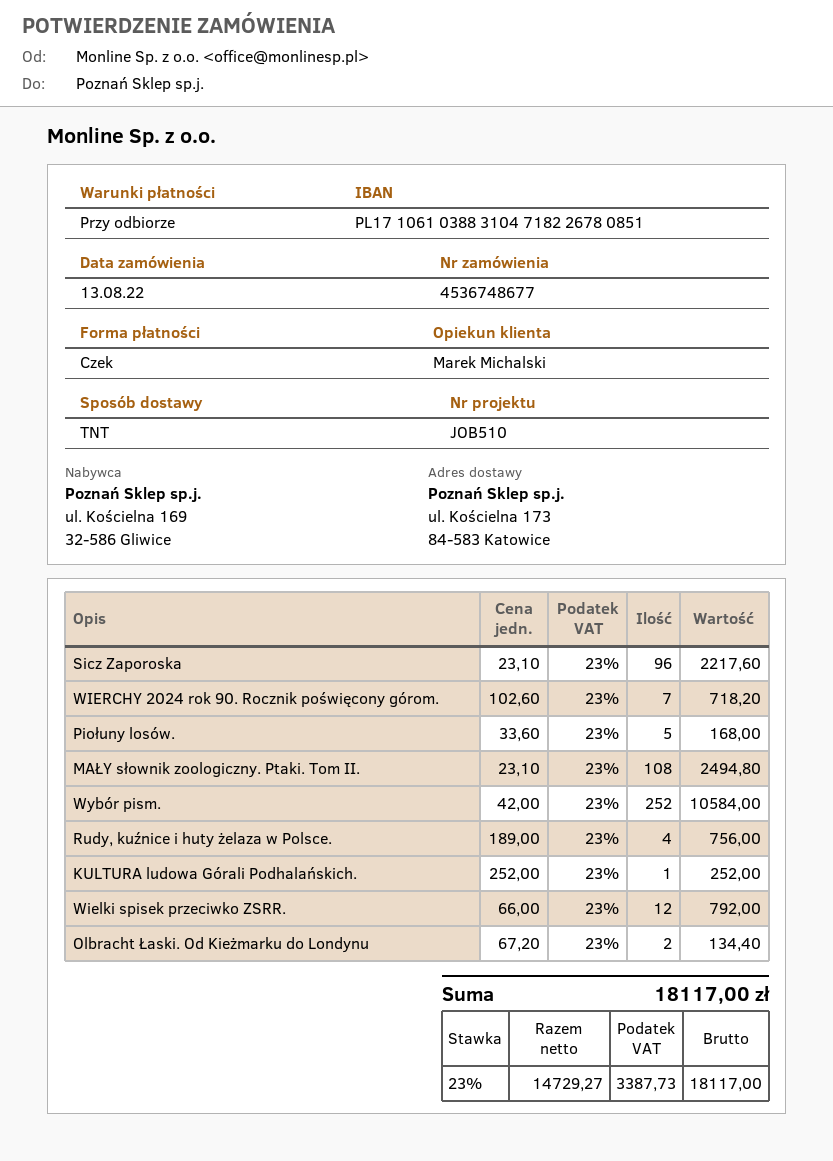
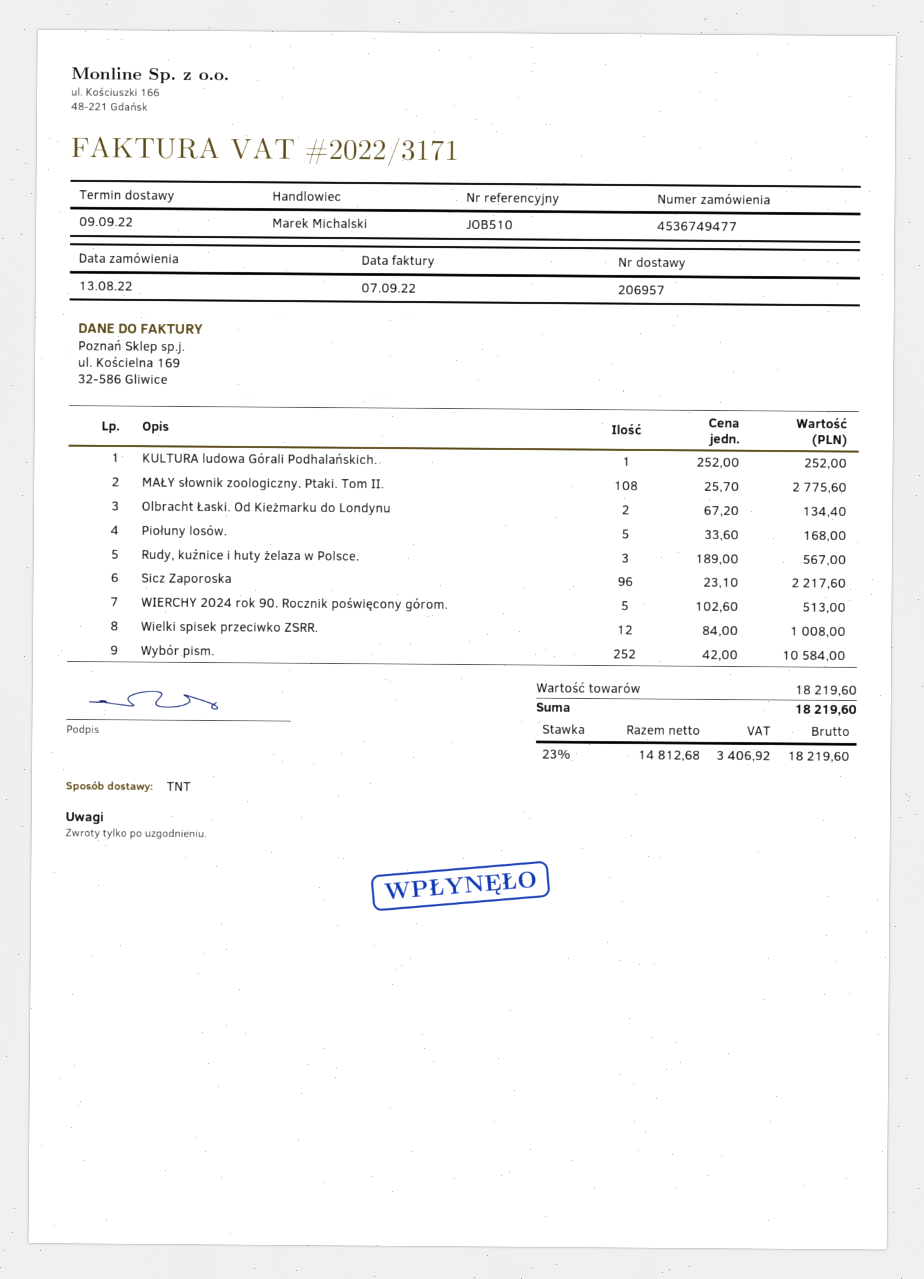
order number: 4536748677 -> 4536749477
WIERCHY 2024 rok 90. Rocznik poświęcony górom.: 7 x 102.60 = 718.20 -> 5 x 102.60 = 513.00
MAŁY słownik zoologiczny. Ptaki. Tom II.: 108 x 23.10 = 2494.80 -> 108 x 25.70 = 2775.60
Rudy, kuźnice i huty żelaza w Polsce.: 4 x 189.00 = 756.00 -> 3 x 189.00 = 567.00
Wielki spisek przeciwko ZSRR.: 12 x 66.00 = 792.00 -> 12 x 84.00 = 1008.00
net: 14729.27 -> 14812.68
tax: 23% = 3387.73 -> 23% = 3406.92
total: 18117.00 -> 18219.60

